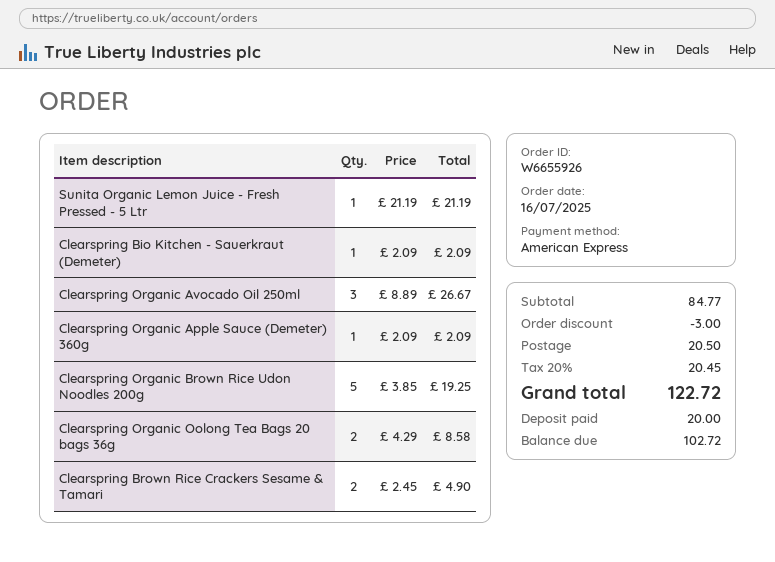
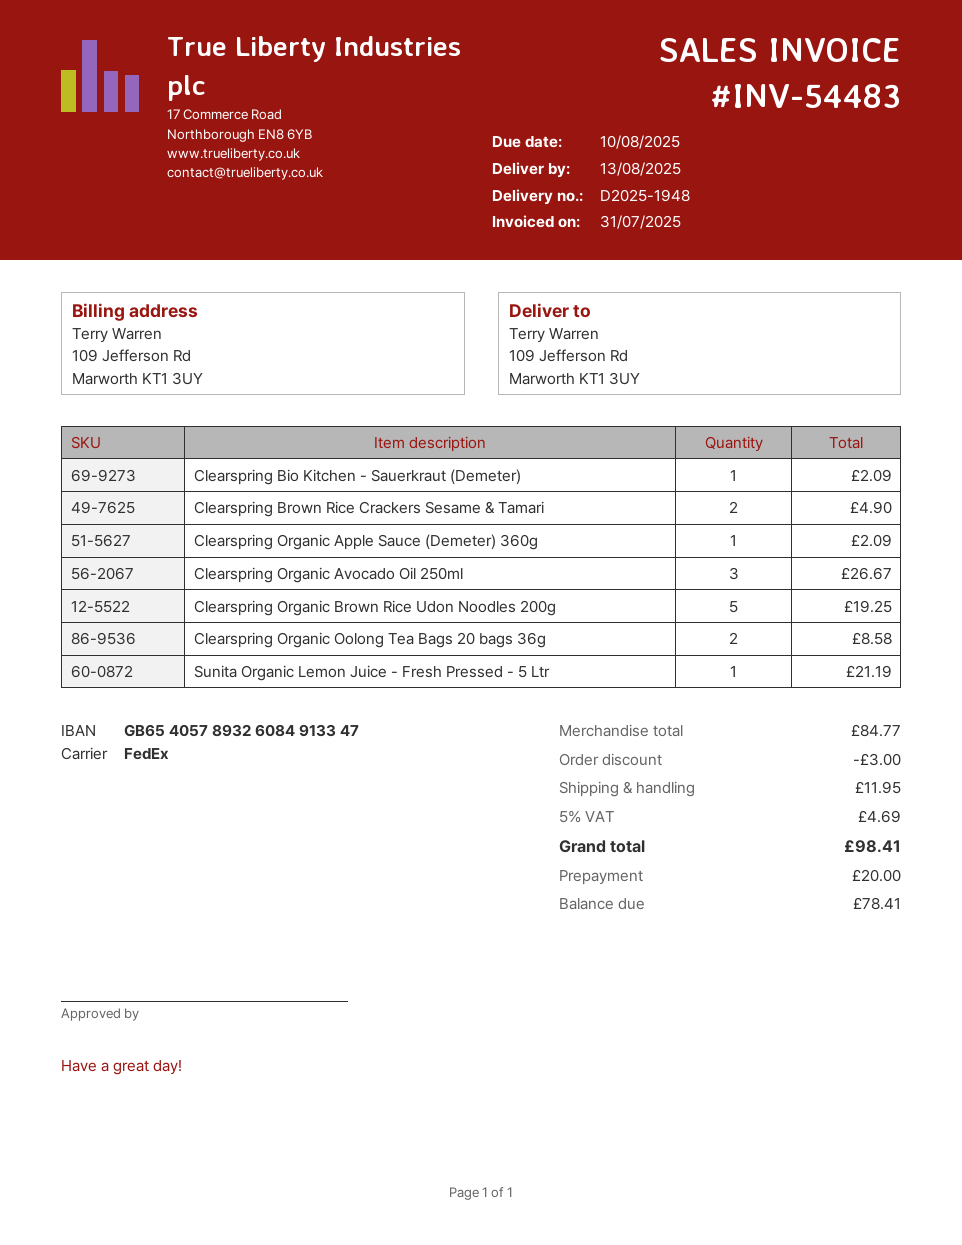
shipping: 20.50 -> 11.95
tax: 20% = 20.45 -> 5% = 4.69
total: 122.72 -> 98.41
balance: 102.72 -> 78.41

